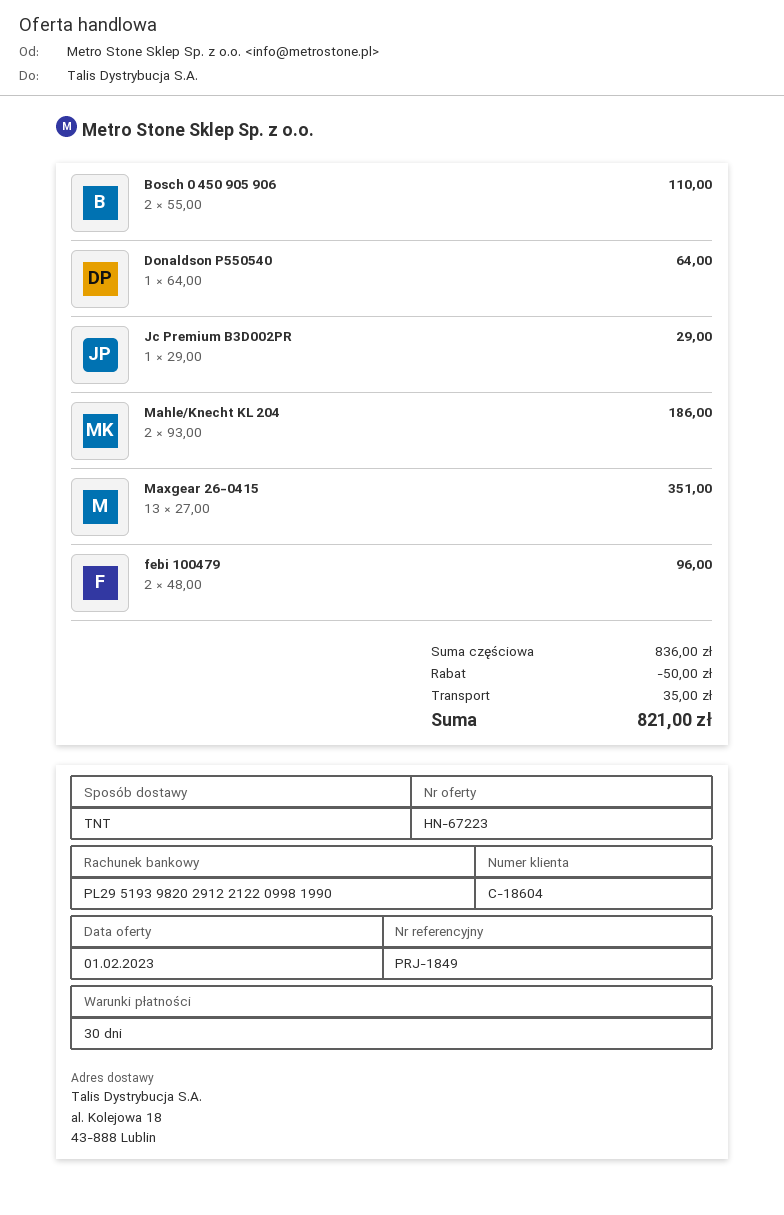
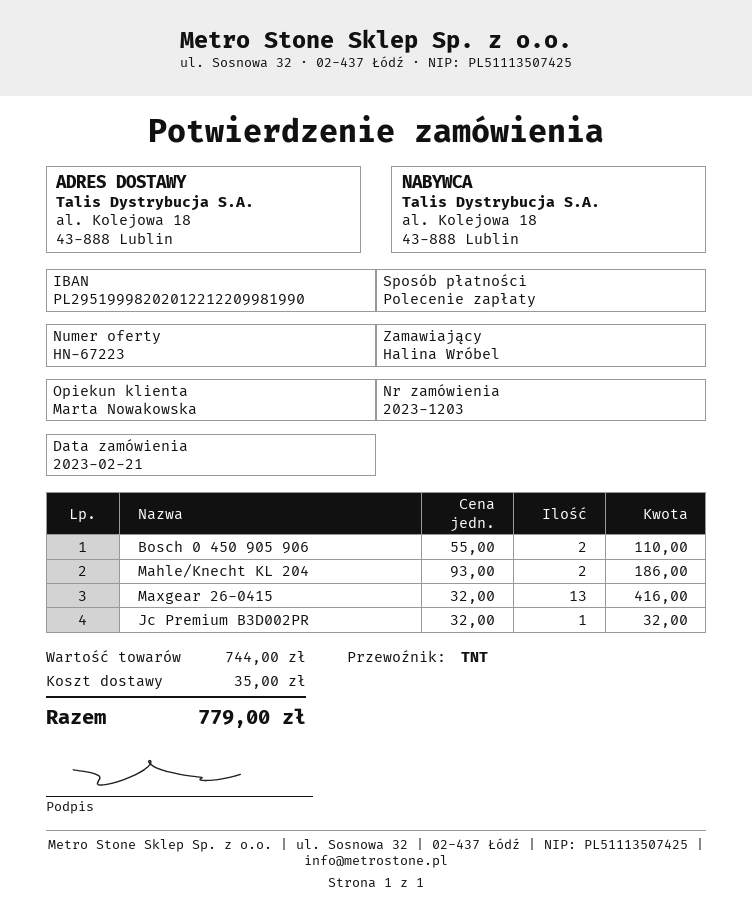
bank account: PL29519398202912212209981990 -> PL29519998202012212209981990
Donaldson P550540: 1 x 64.00 = 64.00 -> none
Jc Premium B3D002PR: 1 x 29.00 = 29.00 -> 1 x 32.00 = 32.00
Maxgear 26-0415: 13 x 27.00 = 351.00 -> 13 x 32.00 = 416.00
febi 100479: 2 x 48.00 = 96.00 -> none
subtotal: 836.00 -> 744.00
discount: 50.00 -> none
total: 821.00 -> 779.00

